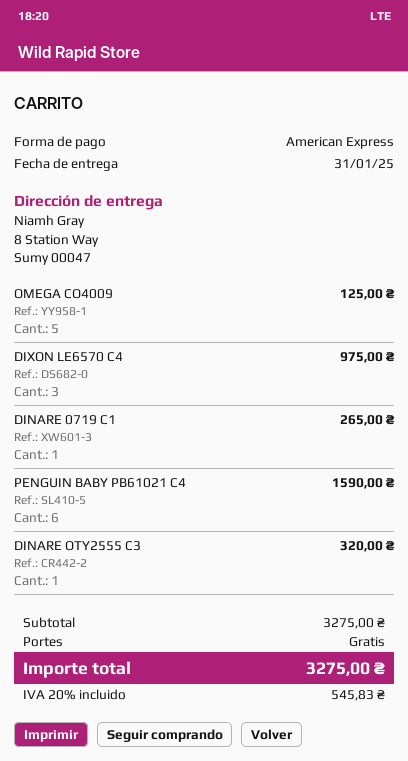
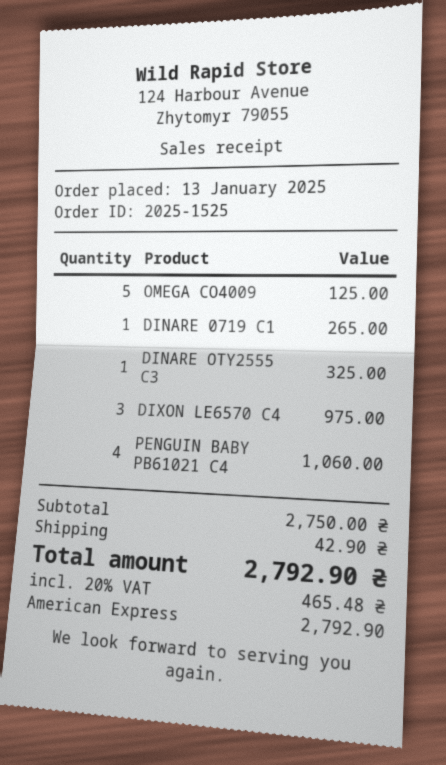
PENGUIN BABY PB61021 C4: 6 for 1590.00 -> 4 for 1060.00
DINARE OTY2555 C3: 1 for 320.00 -> 1 for 325.00
subtotal: 3275.00 -> 2750.00
shipping: 0.00 -> 42.90
tax: 20% = 545.83 -> 20% = 465.48
total: 3275.00 -> 2792.90

